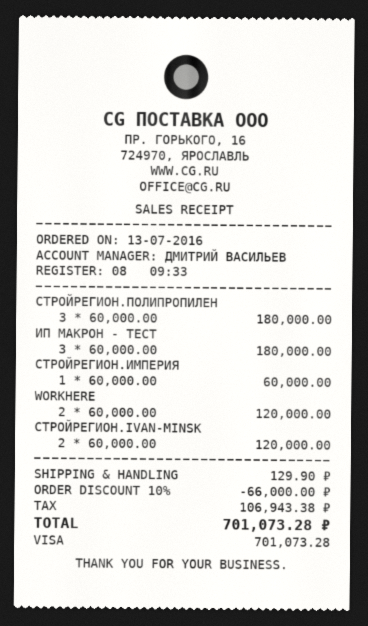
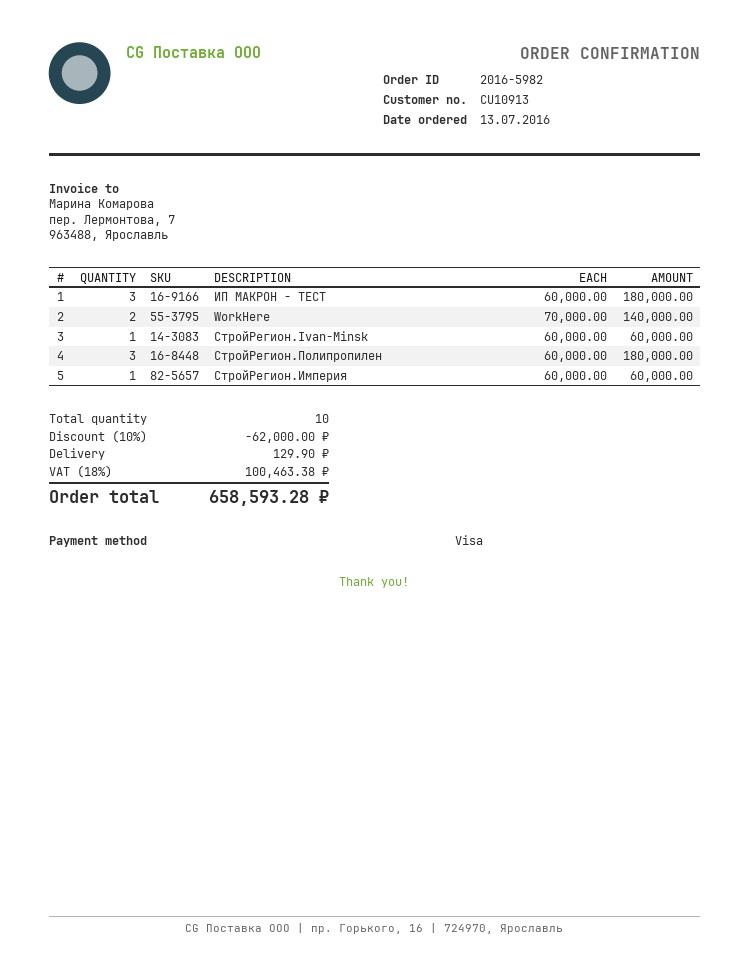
WORKHERE: 2 x 60000.00 = 120000.00 -> 2 x 70000.00 = 140000.00
СТРОЙРЕГИОН.IVAN-MINSK: 2 x 60000.00 = 120000.00 -> 1 x 60000.00 = 60000.00
discount: 10% = 66000.00 -> 10% = 62000.00
tax: 106943.38 -> 100463.38
total: 701073.28 -> 658593.28

